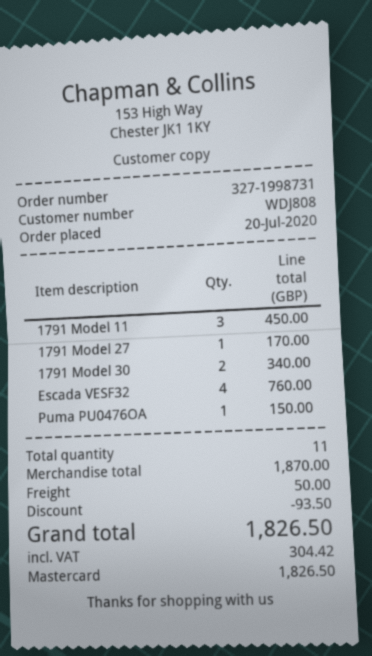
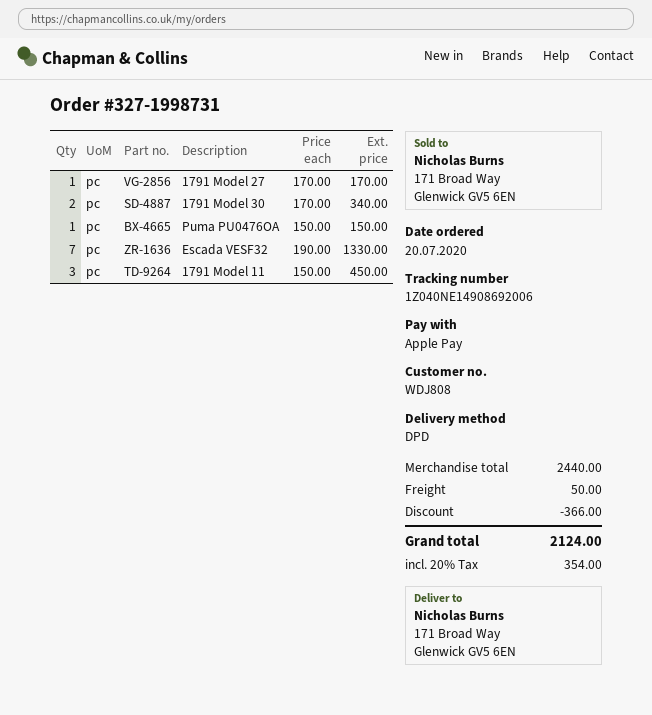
payment method: Mastercard -> Apple Pay
Escada VESF32: 4 for 760.00 -> 7 for 1330.00
subtotal: 1870.00 -> 2440.00
discount: 93.50 -> 366.00
tax: 304.42 -> 354.00
total: 1826.50 -> 2124.00

